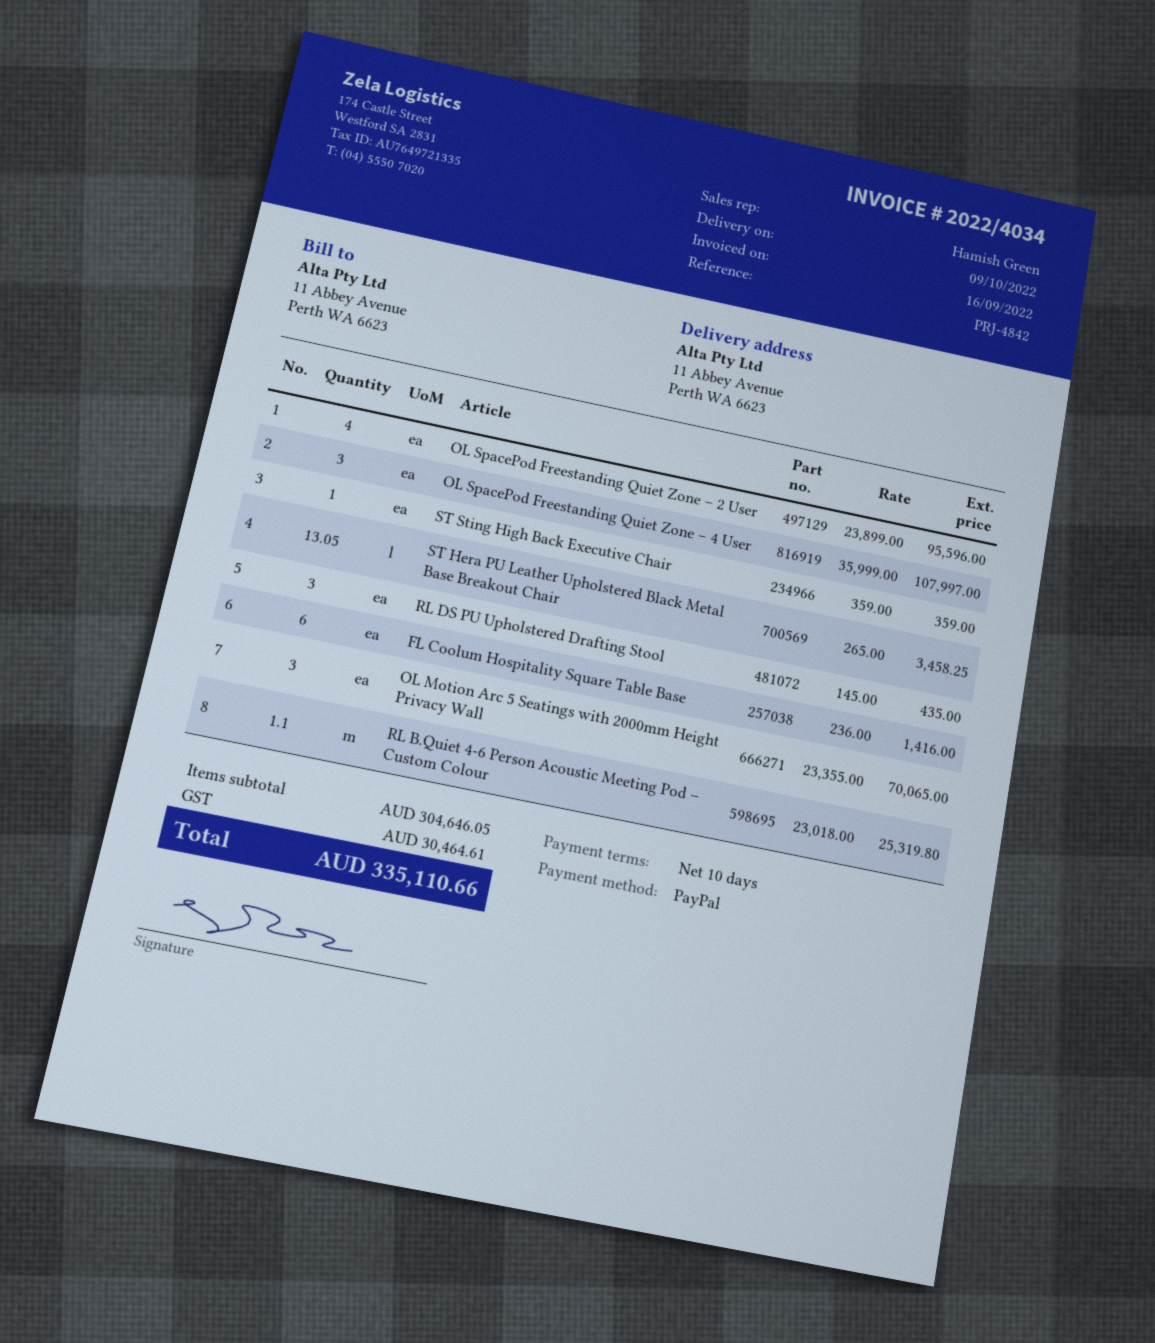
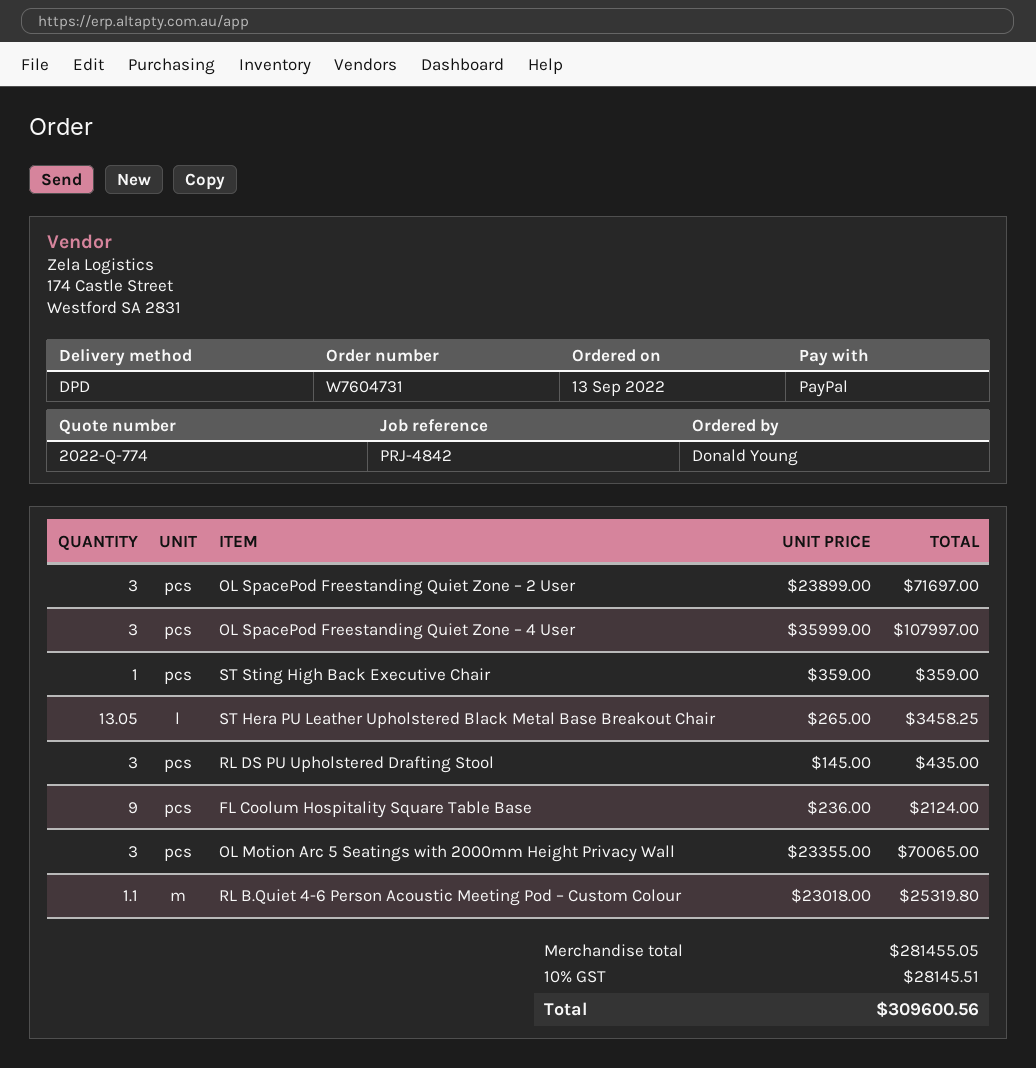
OL SpacePod Freestanding Quiet Zone – 2 User: 4 x 23899.00 = 95596.00 -> 3 x 23899.00 = 71697.00
FL Coolum Hospitality Square Table Base: 6 x 236.00 = 1416.00 -> 9 x 236.00 = 2124.00
subtotal: 304646.05 -> 281455.05
tax: 30464.61 -> 28145.51
total: 335110.66 -> 309600.56

